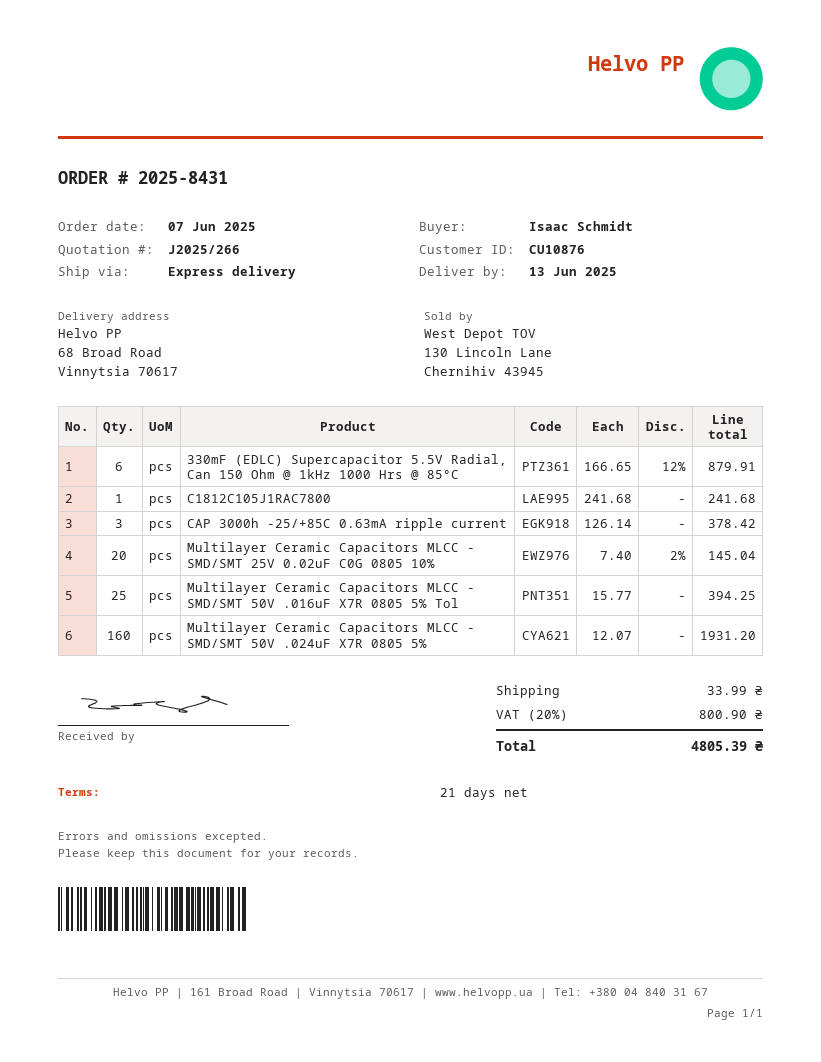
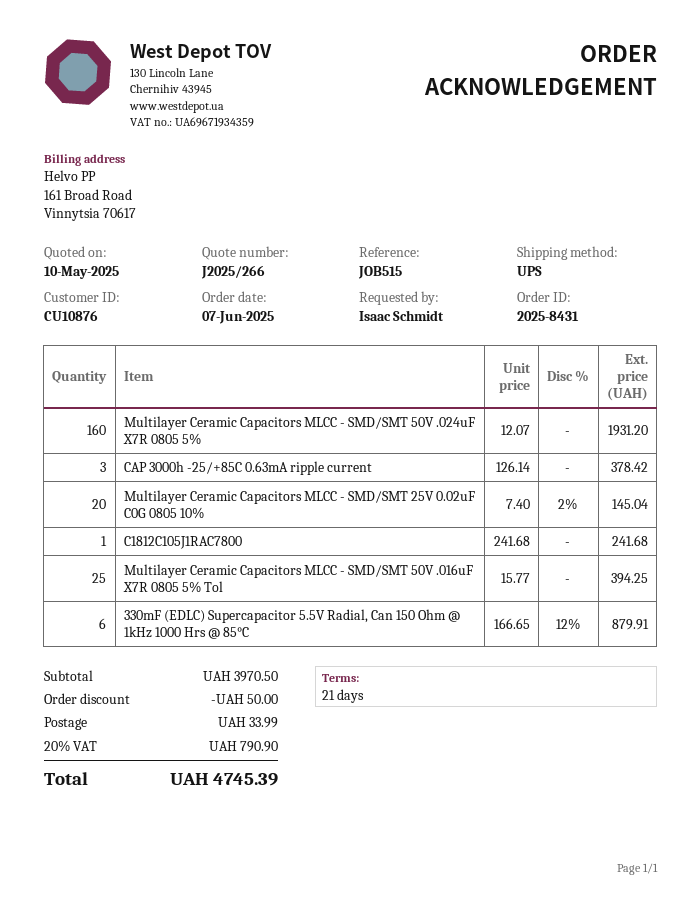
shipping method: express -> UPS
discount: none -> 50.00
tax: 20% = 800.90 -> 20% = 790.90
total: 4805.39 -> 4745.39

